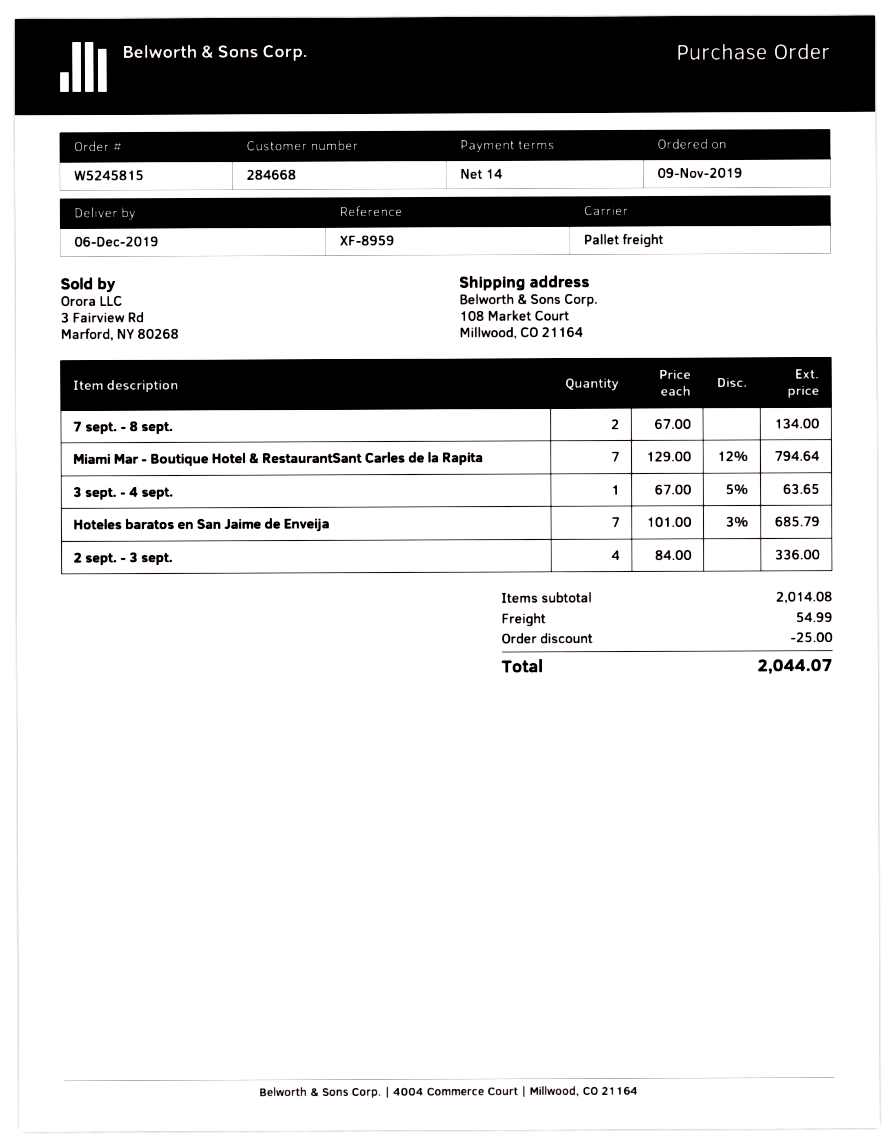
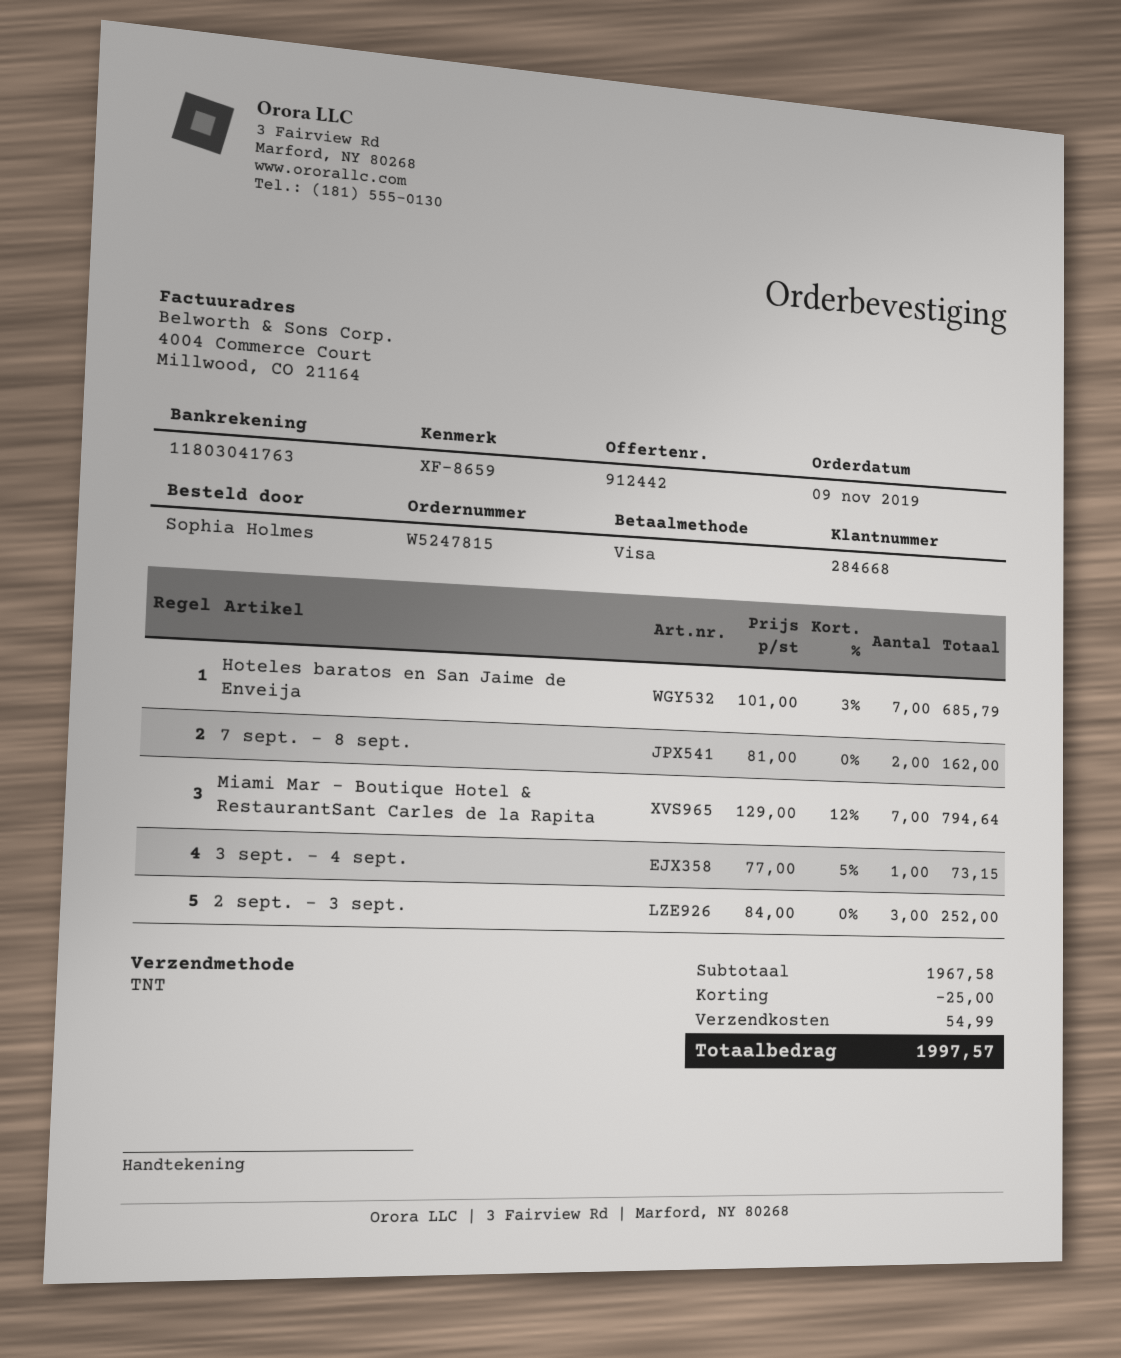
order number: W5245815 -> W5247815
reference: XF-8959 -> XF-8659
shipping method: pallet freight -> TNT
7 sept. - 8 sept.: 2 x 67.00 = 134.00 -> 2 x 81.00 = 162.00
3 sept. - 4 sept.: 1 x 67.00 - 5% = 63.65 -> 1 x 77.00 - 5% = 73.15
2 sept. - 3 sept.: 4 x 84.00 = 336.00 -> 3 x 84.00 = 252.00
subtotal: 2014.08 -> 1967.58
total: 2044.07 -> 1997.57

